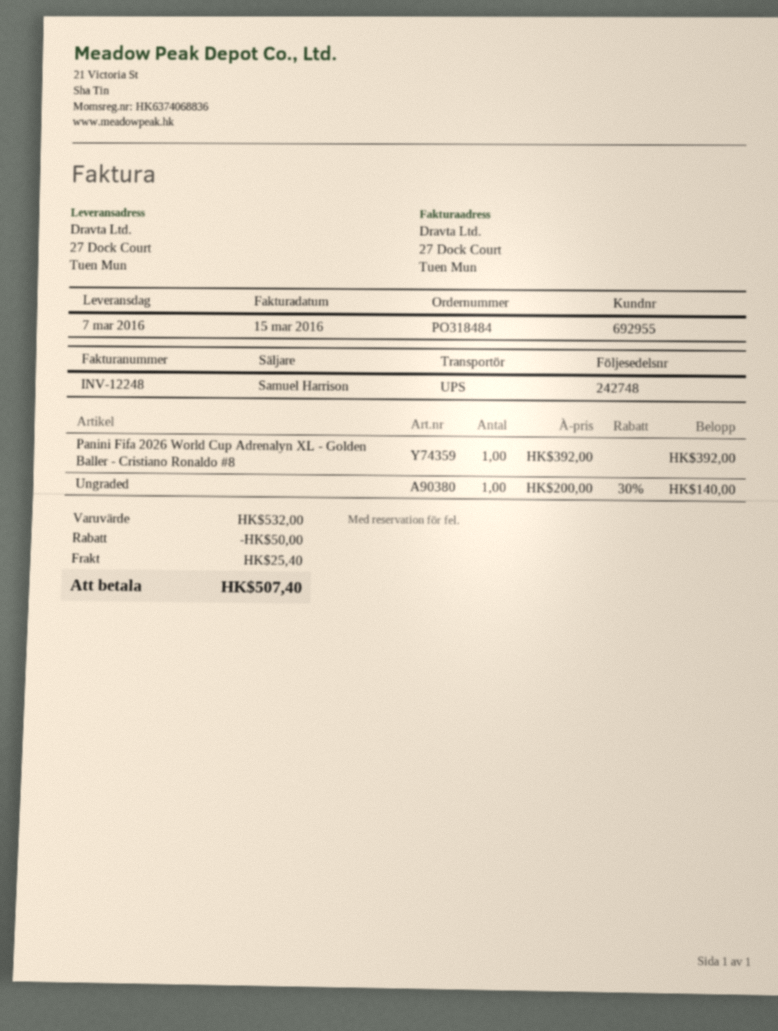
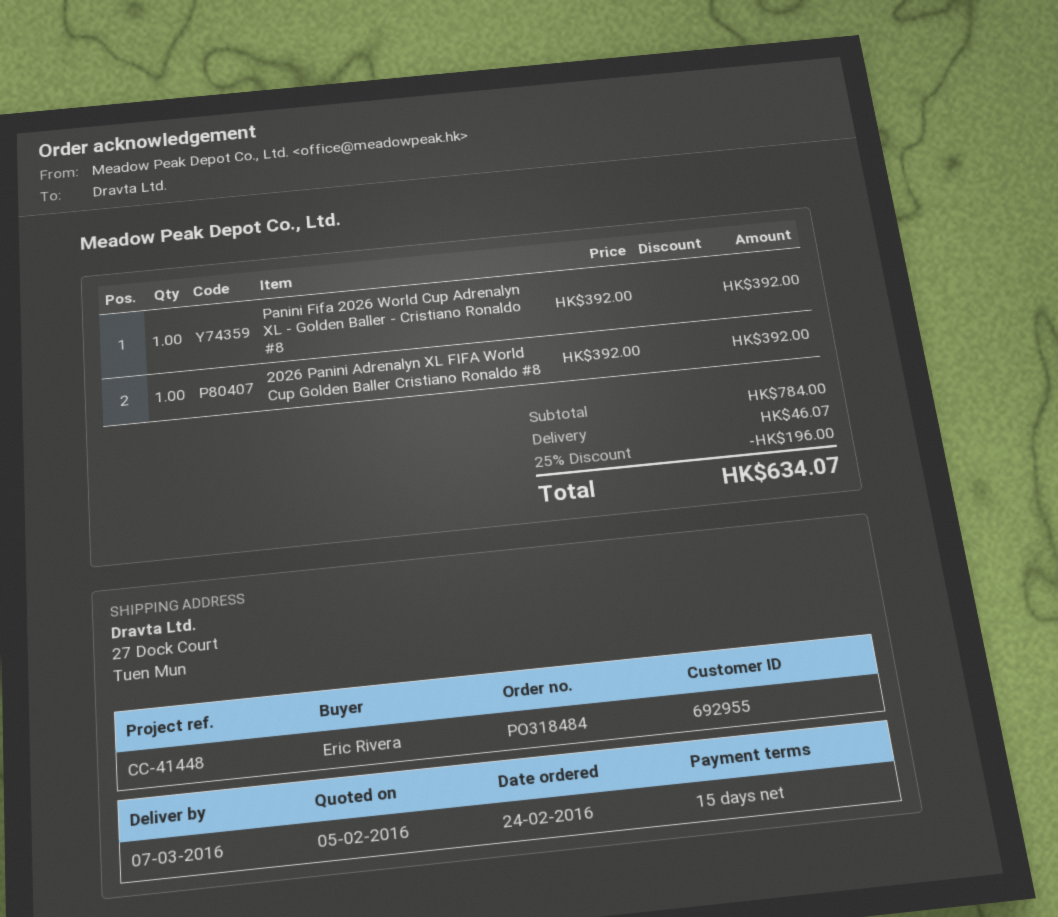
Ungraded: 1 x 200.00 - 30% = 140.00 -> none
2026 Panini Adrenalyn XL FIFA World Cup Golden Baller Cristiano Ronaldo #8: none -> 1 x 392.00 = 392.00
subtotal: 532.00 -> 784.00
discount: 50.00 -> 196.00
shipping: 25.40 -> 46.07
total: 507.40 -> 634.07

